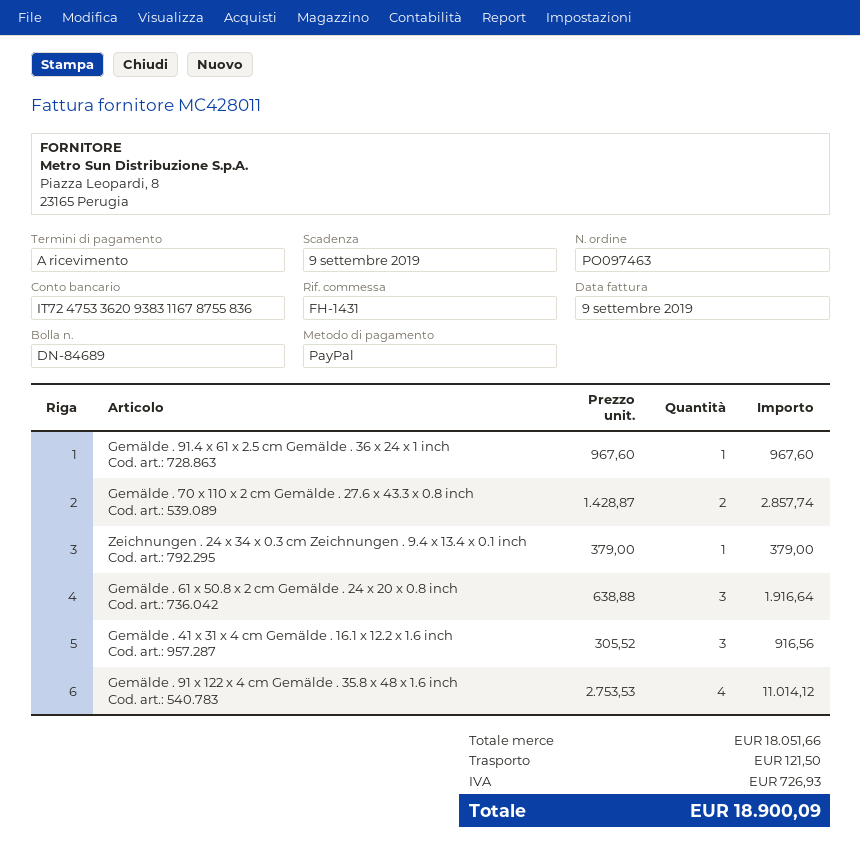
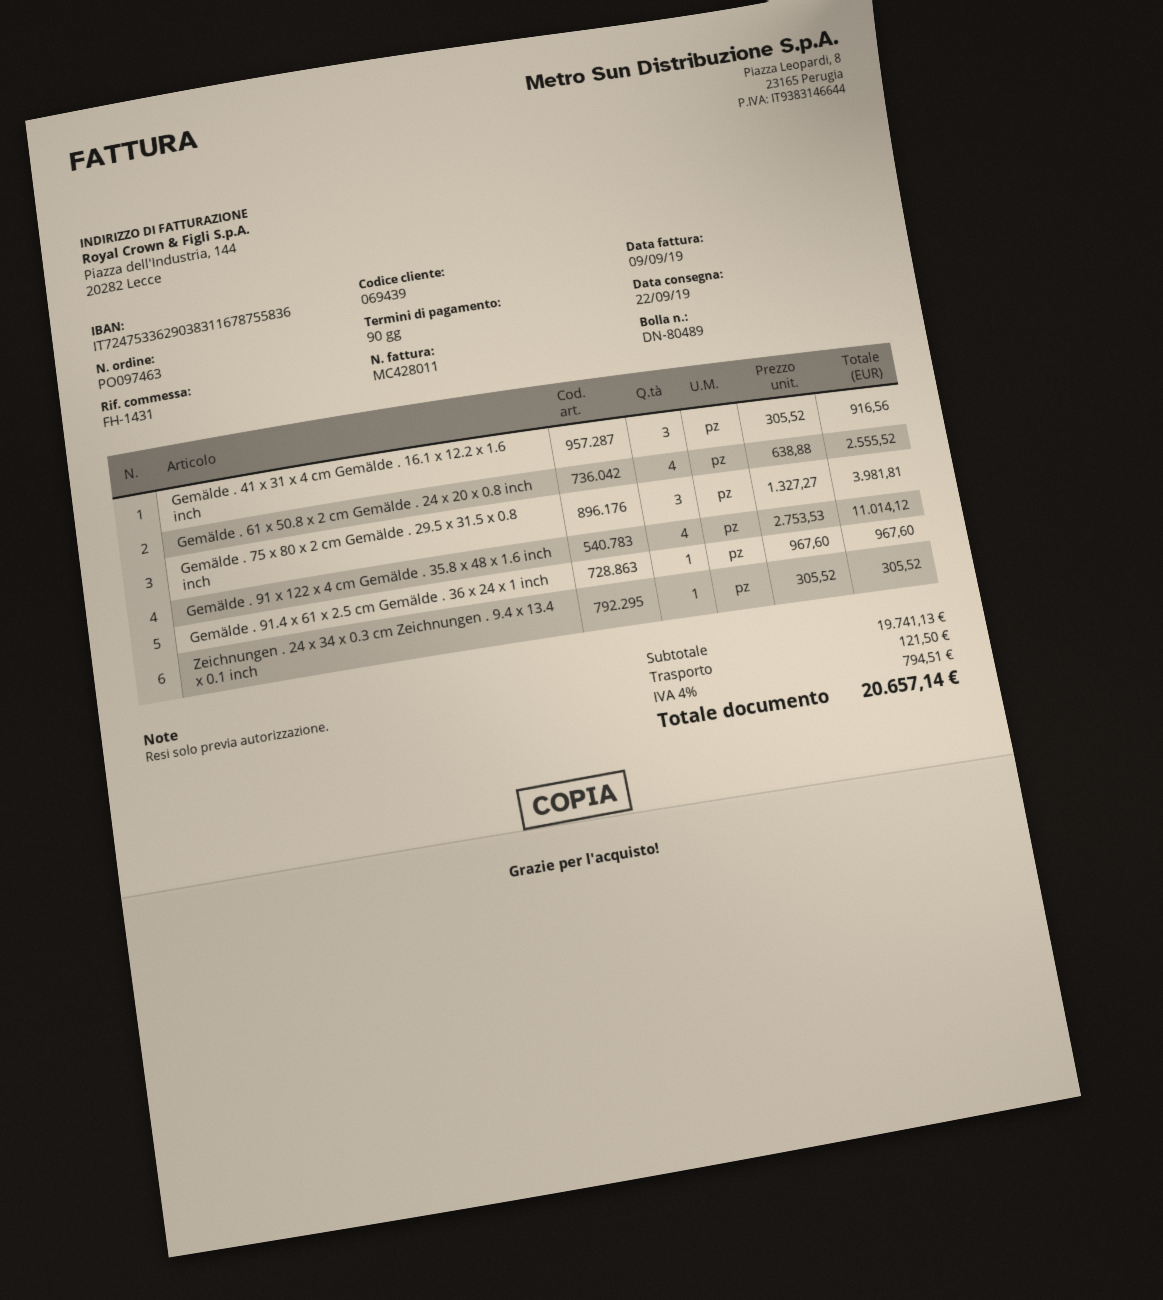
delivery note number: DN-84689 -> DN-80489
payment terms: on receipt -> 90 days
bank account: IT7247533620938311678755836 -> IT7247533629038311678755836
Gemälde . 70 x 110 x 2 cm Gemälde . 27.6 x 43.3 x 0.8 inch: 2 x 1428.87 = 2857.74 -> none
Zeichnungen . 24 x 34 x 0.3 cm Zeichnungen . 9.4 x 13.4 x 0.1 inch: 1 x 379.00 = 379.00 -> 1 x 305.52 = 305.52
Gemälde . 61 x 50.8 x 2 cm Gemälde . 24 x 20 x 0.8 inch: 3 x 638.88 = 1916.64 -> 4 x 638.88 = 2555.52
Gemälde . 75 x 80 x 2 cm Gemälde . 29.5 x 31.5 x 0.8 inch: none -> 3 x 1327.27 = 3981.81
subtotal: 18051.66 -> 19741.13
tax: 726.93 -> 794.51
total: 18900.09 -> 20657.14

